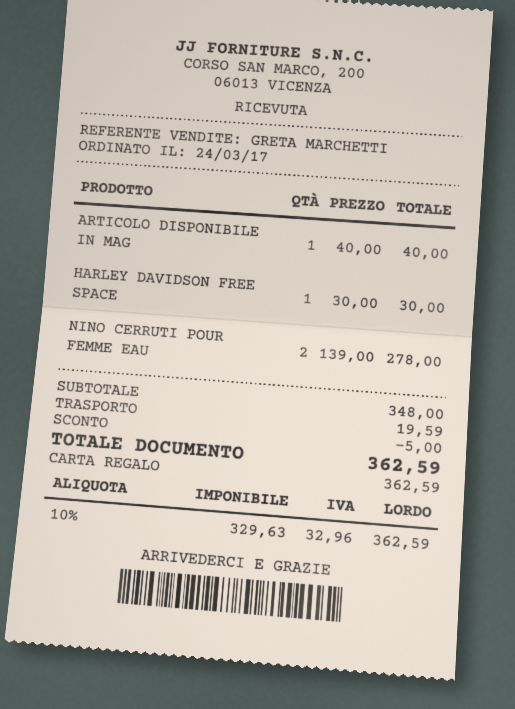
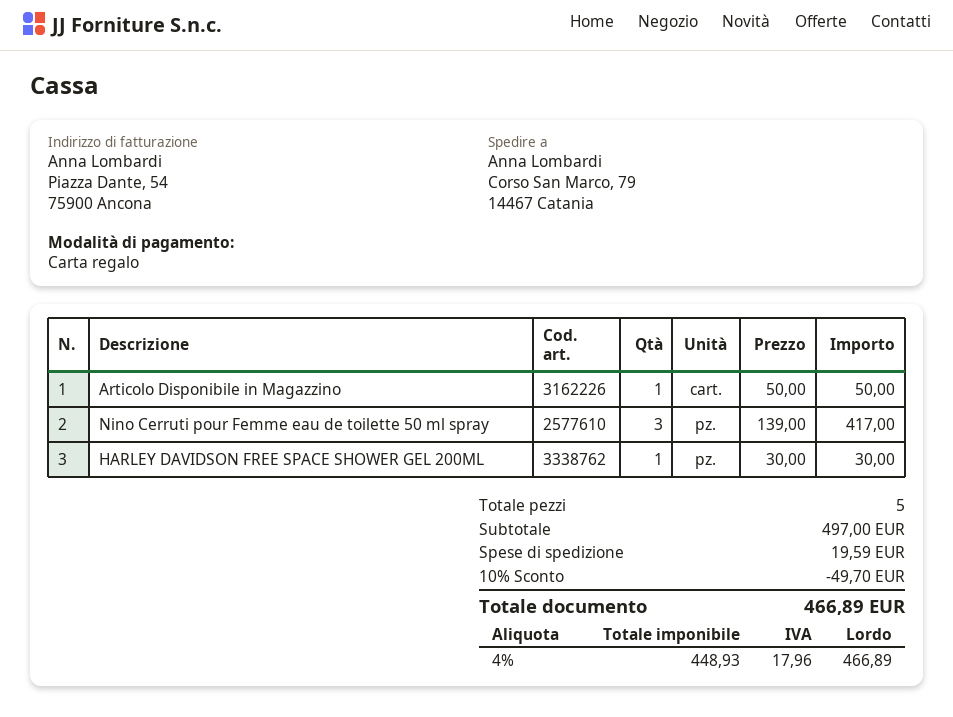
ARTICOLO DISPONIBILE IN MAG: 1 x 40.00 = 40.00 -> 1 x 50.00 = 50.00
NINO CERRUTI POUR FEMME EAU: 2 x 139.00 = 278.00 -> 3 x 139.00 = 417.00
subtotal: 348.00 -> 497.00
discount: 5.00 -> 49.70
net: 329.63 -> 448.93
tax: 10% = 32.96 -> 4% = 17.96
total: 362.59 -> 466.89

